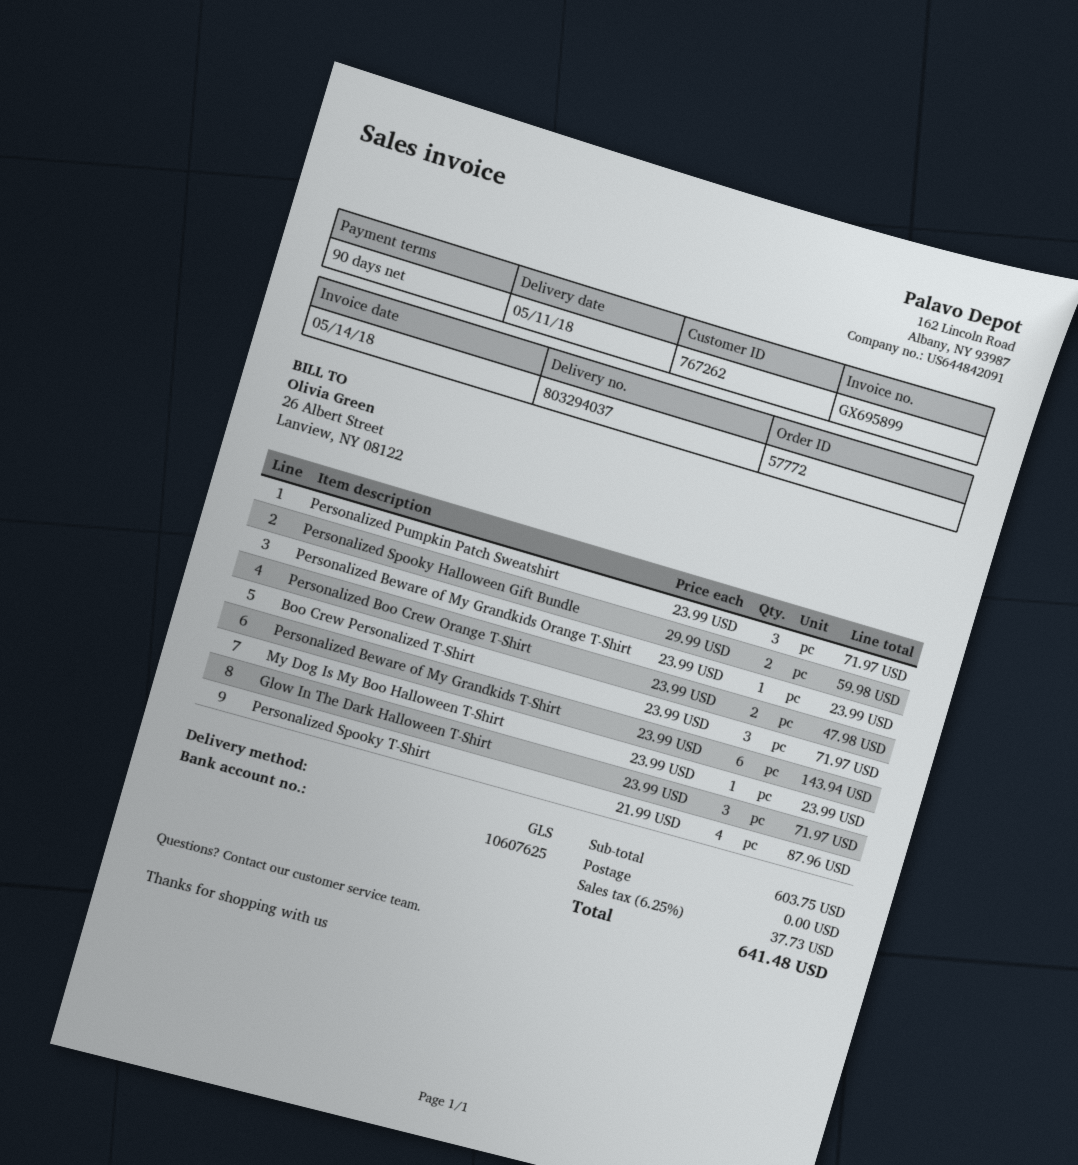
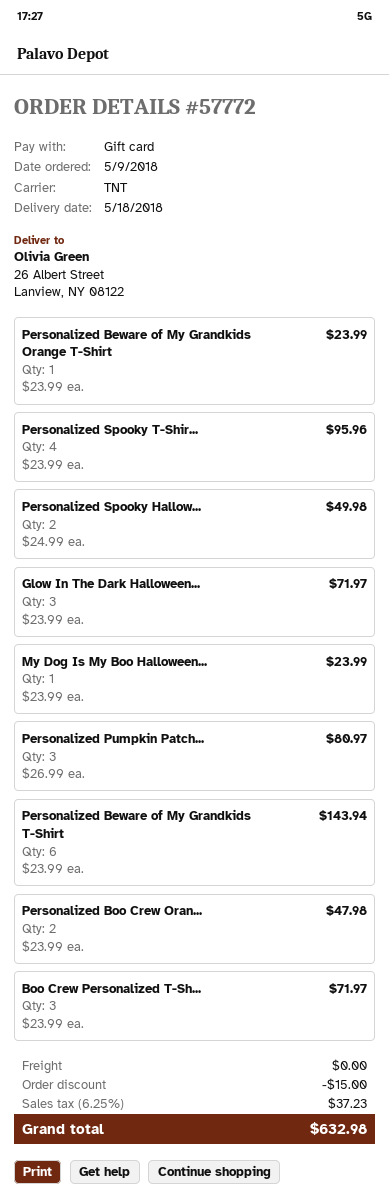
delivery date: 2018-05-11 -> 2018-05-18
shipping method: GLS -> TNT
Personalized Pumpkin Patch Sweatshirt: 3 x 23.99 = 71.97 -> 3 x 26.99 = 80.97
Personalized Spooky Halloween Gift Bundle: 2 x 29.99 = 59.98 -> 2 x 24.99 = 49.98
Personalized Spooky T-Shirt: 4 x 21.99 = 87.96 -> 4 x 23.99 = 95.96
discount: none -> 15.00
tax: 6.25% = 37.73 -> 6.25% = 37.23
total: 641.48 -> 632.98

